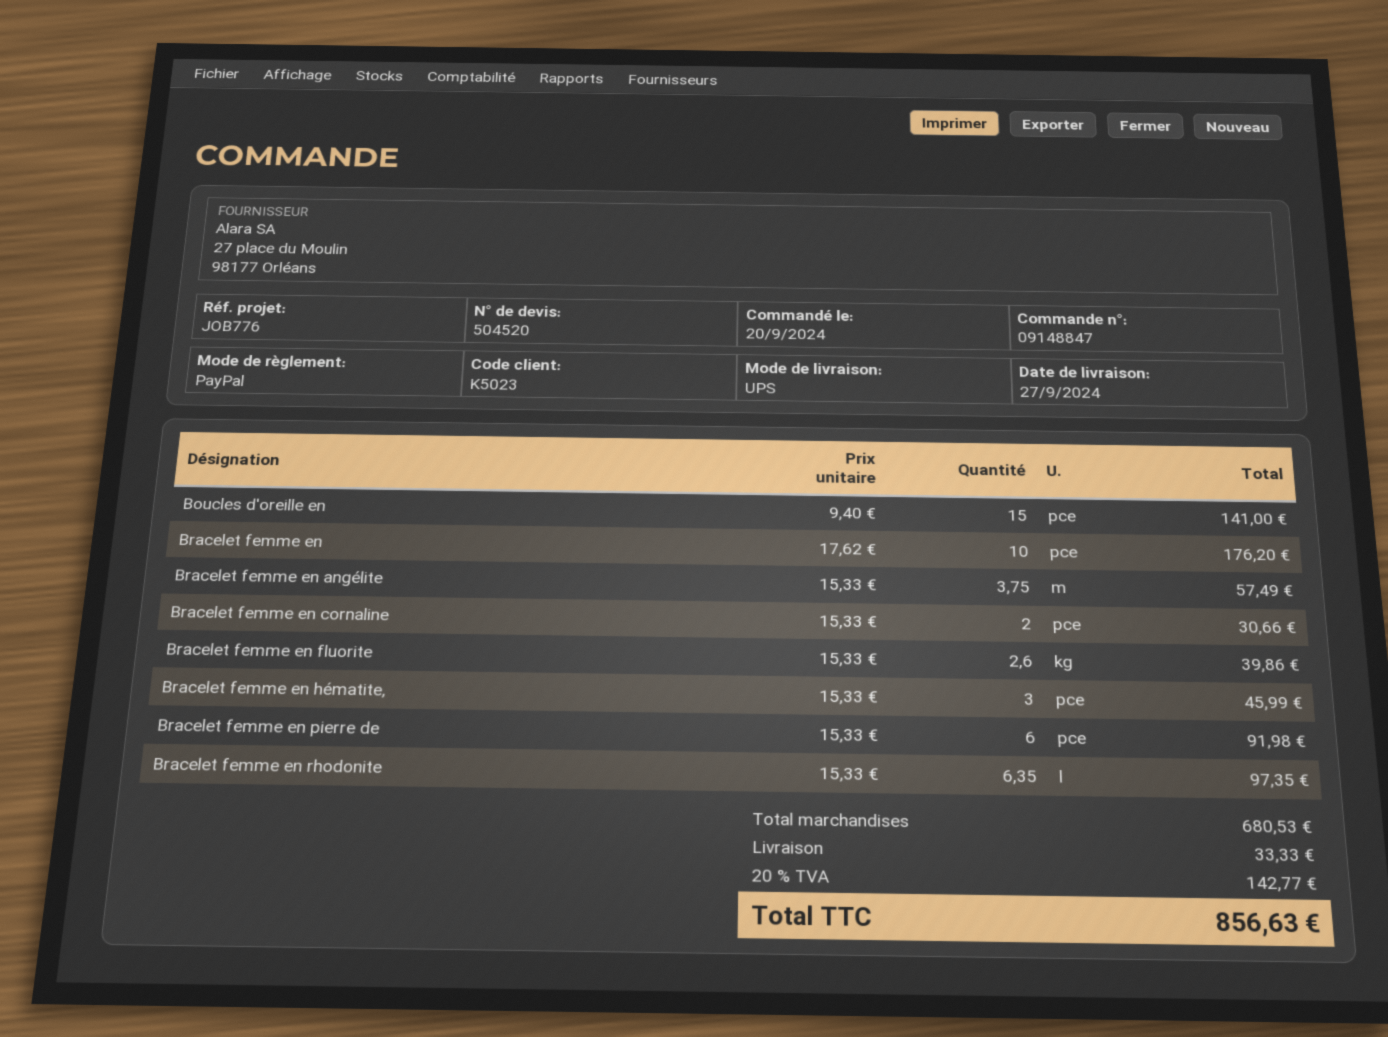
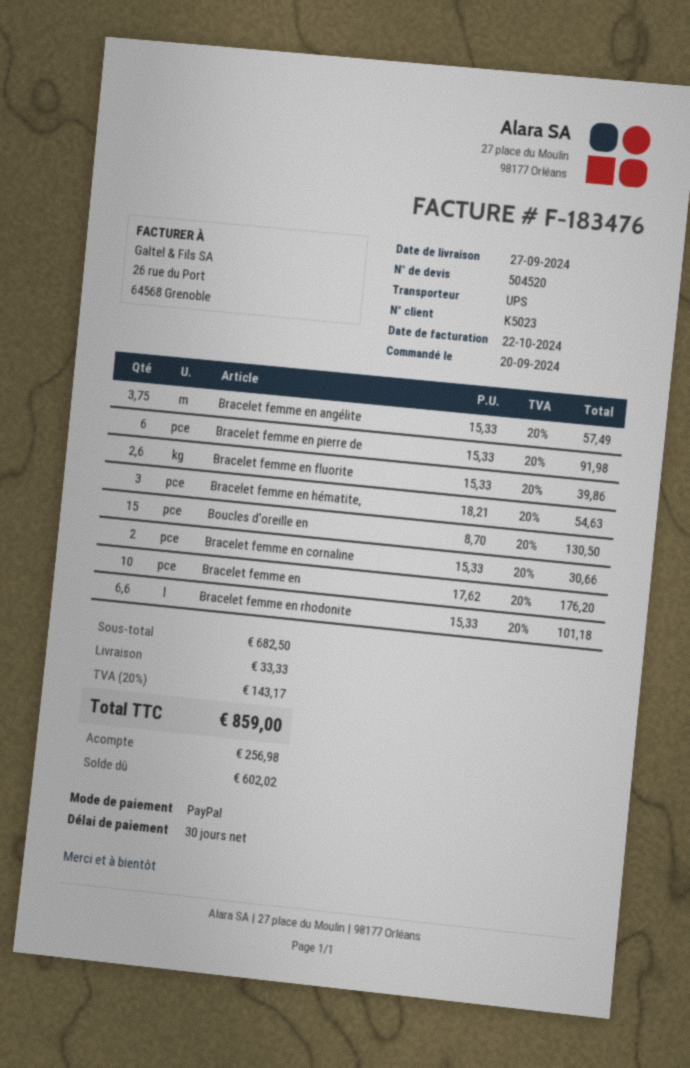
Boucles d'oreille en: 15 x 9.40 = 141.00 -> 15 x 8.70 = 130.50
Bracelet femme en hématite,: 3 x 15.33 = 45.99 -> 3 x 18.21 = 54.63
Bracelet femme en rhodonite: 6.35 x 15.33 = 97.35 -> 6.6 x 15.33 = 101.18
subtotal: 680.53 -> 682.50
tax: 20% = 142.77 -> 20% = 143.17
total: 856.63 -> 859.00

